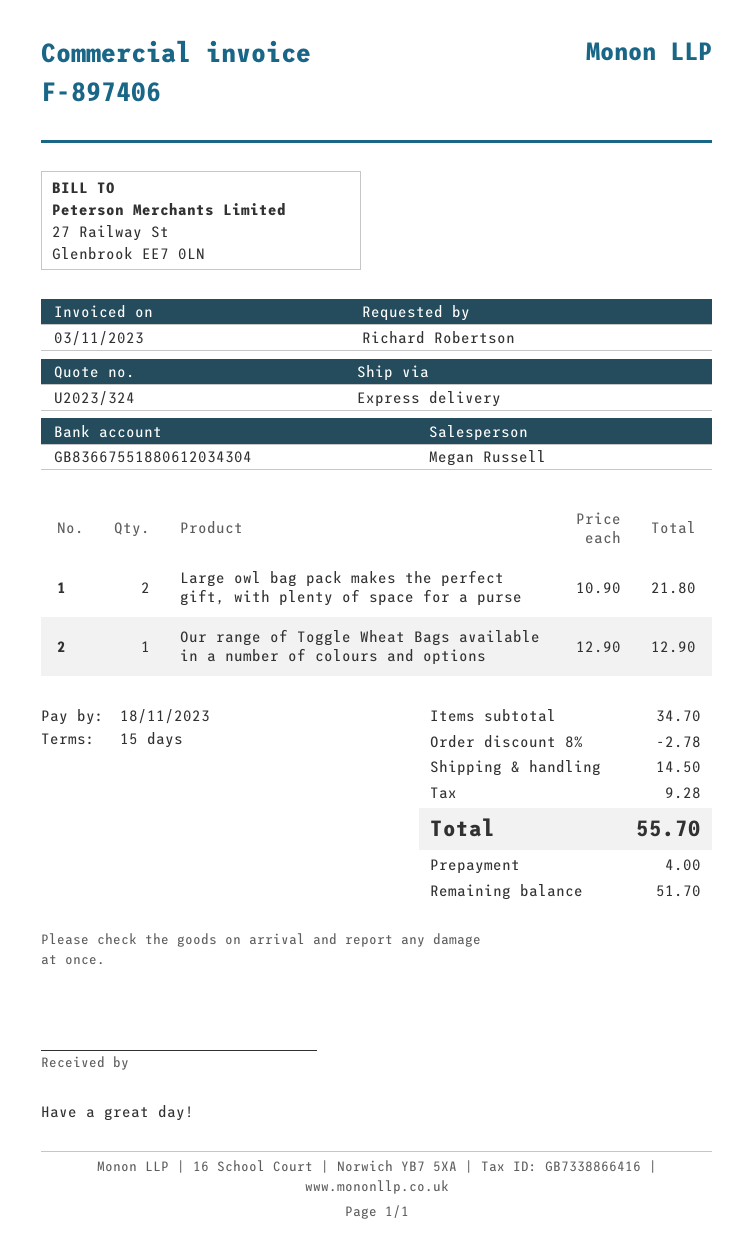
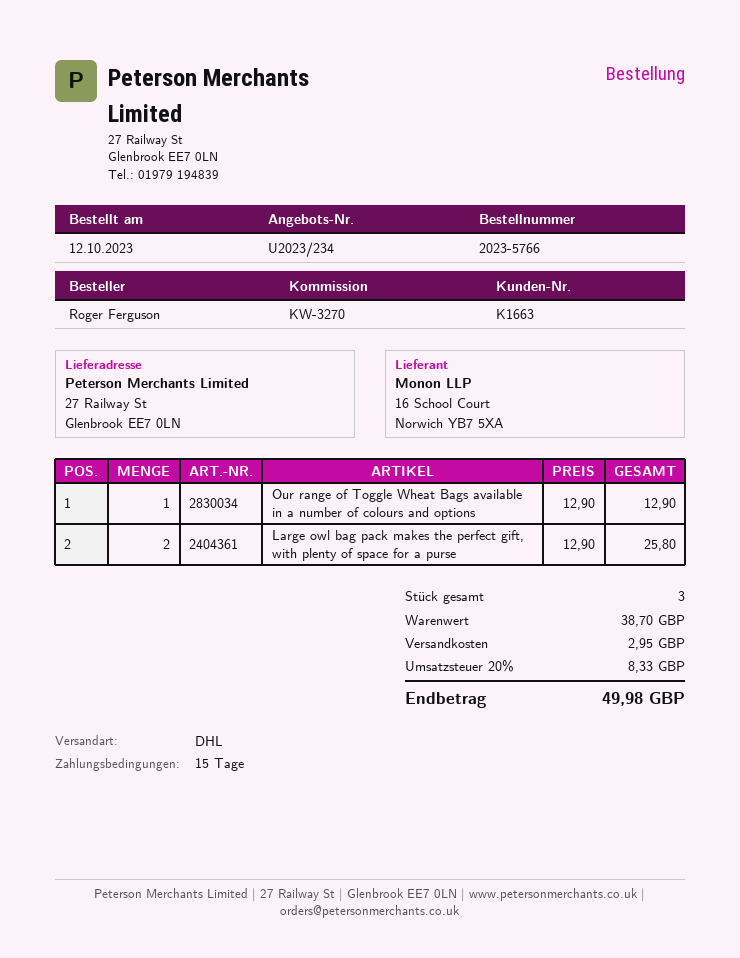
quote number: U2023/324 -> U2023/234
ordered by: Richard Robertson -> Roger Ferguson
shipping method: express -> DHL
Large owl bag pack makes the perfect gift, with plenty of space for a purse: 2 x 10.90 = 21.80 -> 2 x 12.90 = 25.80
subtotal: 34.70 -> 38.70
discount: 8% = 2.78 -> none
shipping: 14.50 -> 2.95
tax: 9.28 -> 8.33
total: 55.70 -> 49.98

